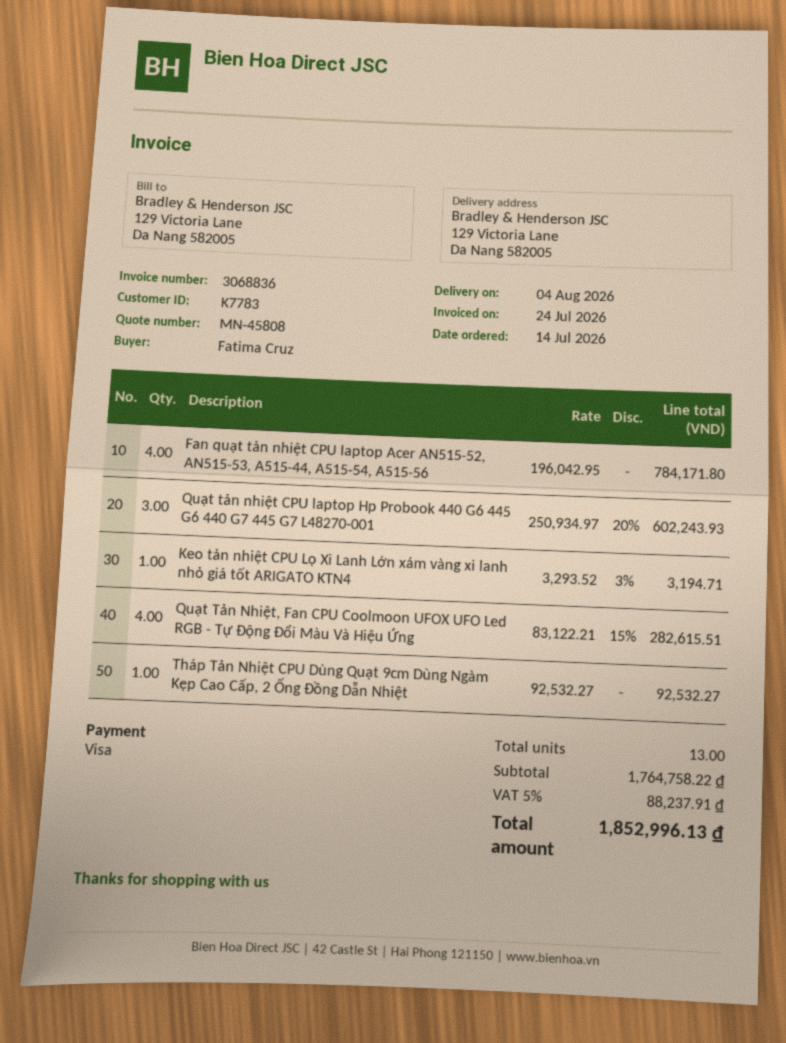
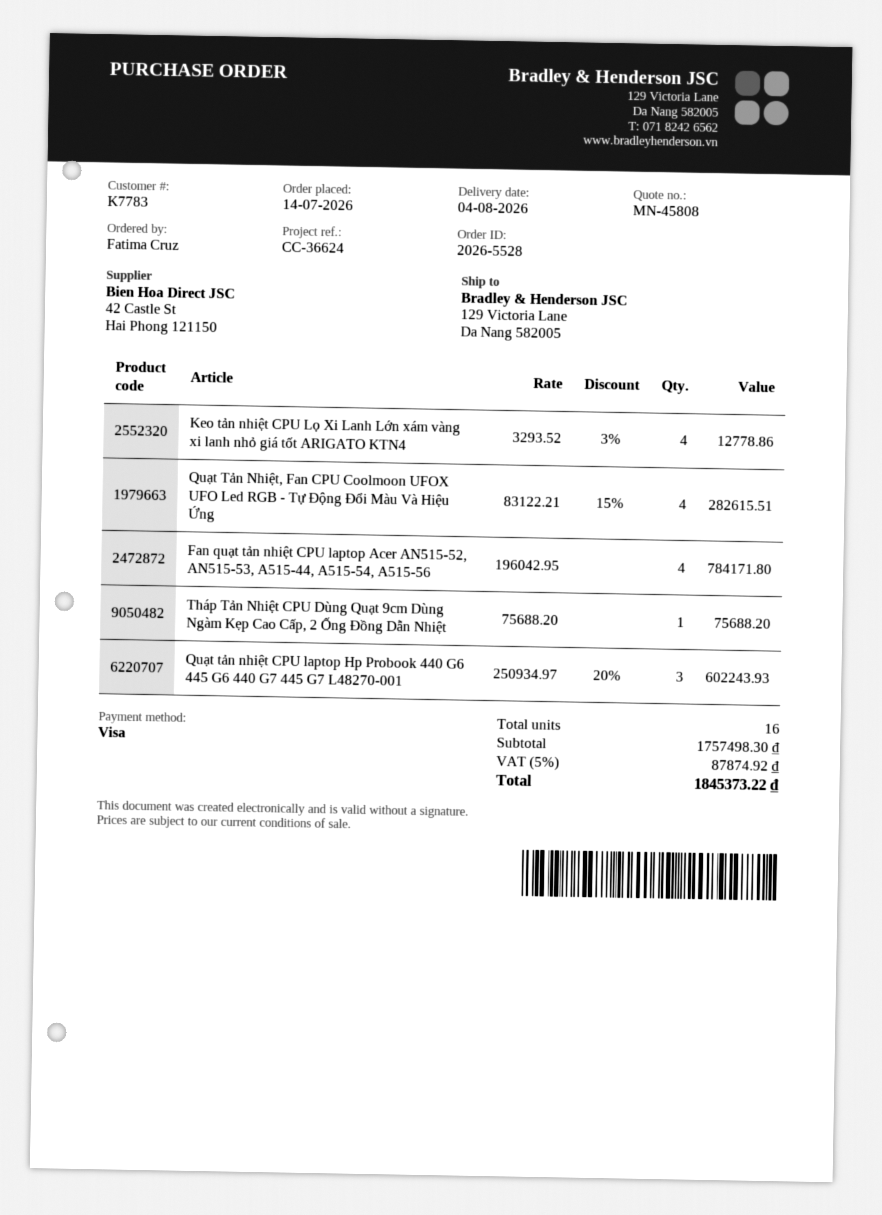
Keo tản nhiệt CPU Lọ Xi Lanh Lớn xám vàng xi lanh nhỏ giá tốt ARIGATO KTN4: 1 x 3293.52 - 3% = 3194.71 -> 4 x 3293.52 - 3% = 12778.86
Tháp Tản Nhiệt CPU Dùng Quạt 9cm Dùng Ngàm Kẹp Cao Cấp, 2 Ống Đồng Dẫn Nhiệt: 1 x 92532.27 = 92532.27 -> 1 x 75688.20 = 75688.20
total quantity: 13 -> 16
subtotal: 1764758.22 -> 1757498.30
tax: 5% = 88237.91 -> 5% = 87874.92
total: 1852996.13 -> 1845373.22

